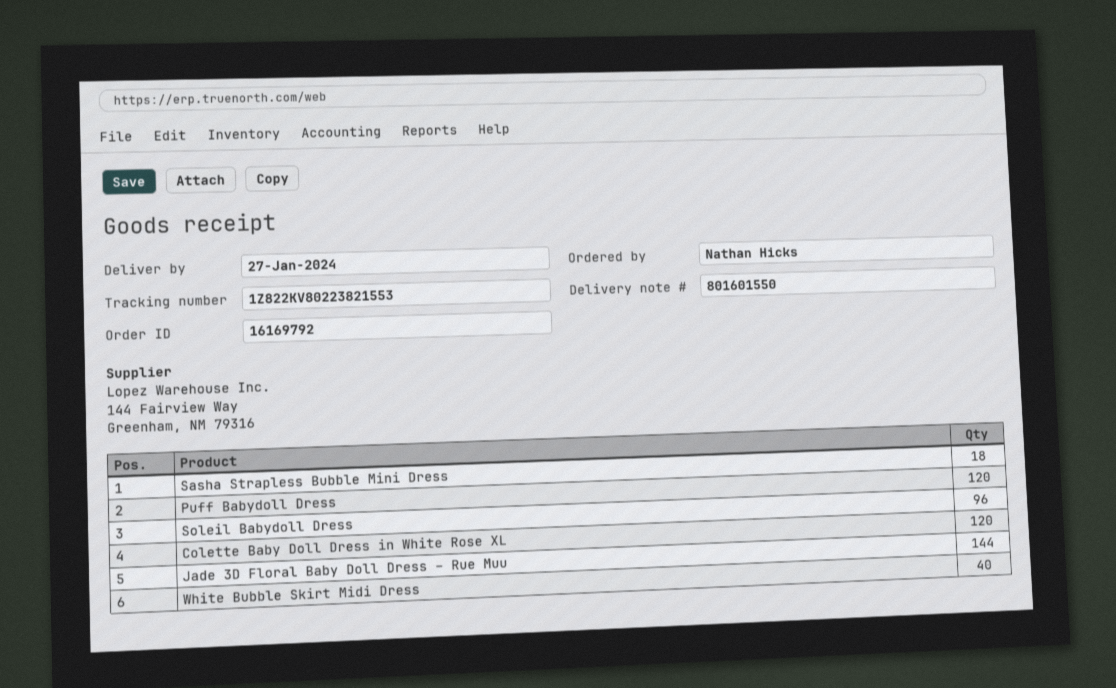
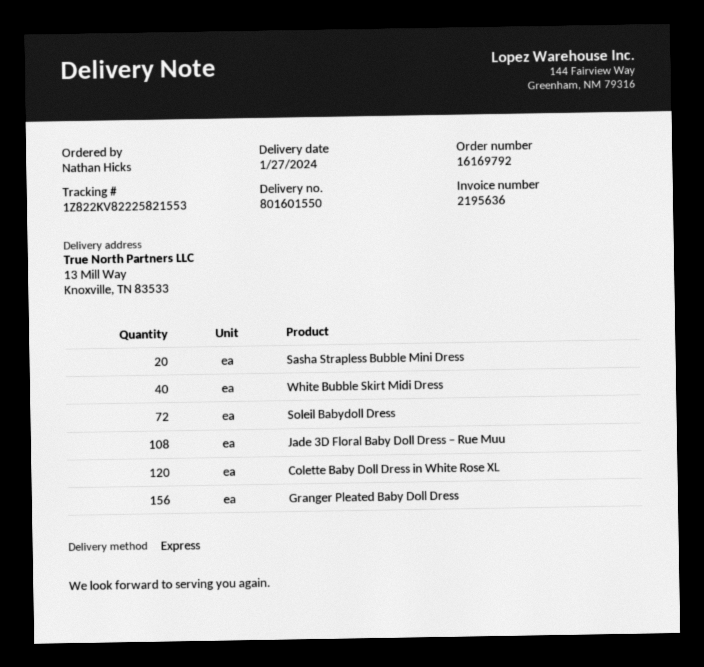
tracking number: 1Z822KV80223821553 -> 1Z822KV82225821553
Sasha Strapless Bubble Mini Dress: 18 -> 20
Puff Babydoll Dress: 120 -> none
Soleil Babydoll Dress: 96 -> 72
Jade 3D Floral Baby Doll Dress – Rue Muu: 144 -> 108
Granger Pleated Baby Doll Dress: none -> 156

